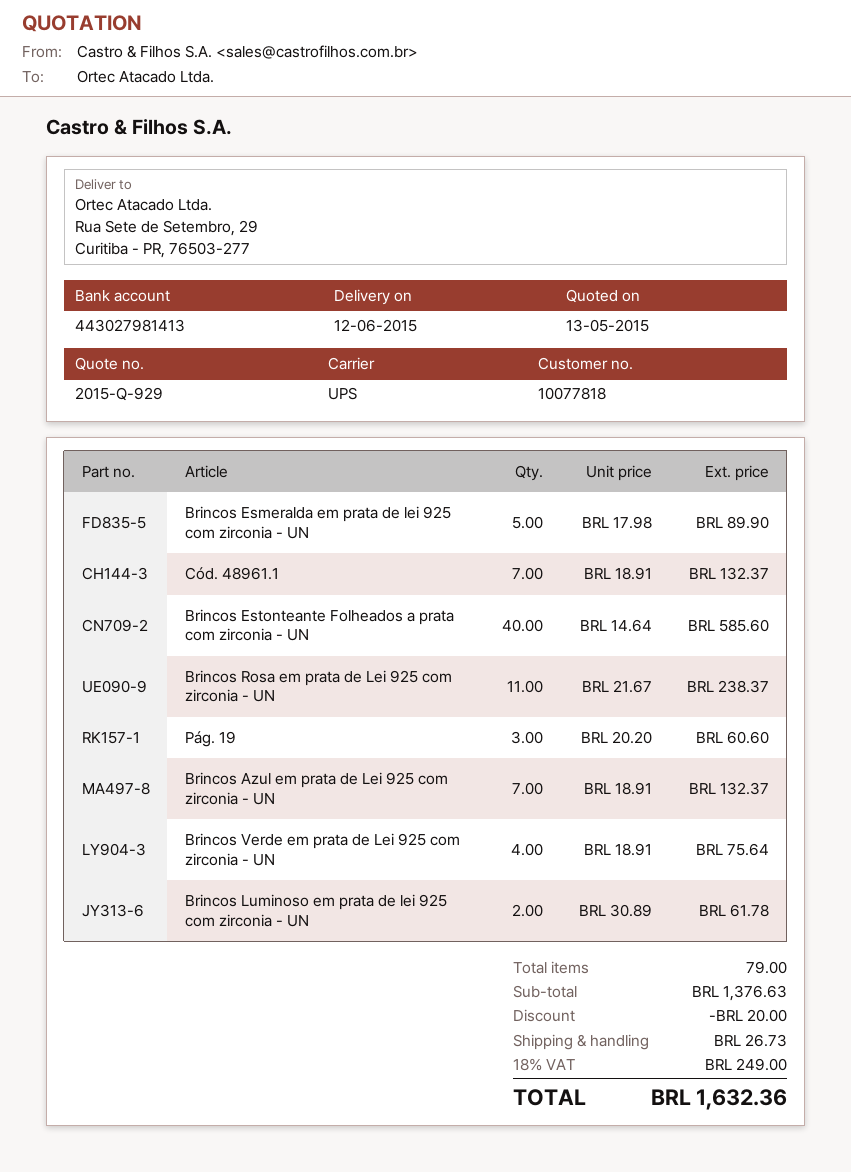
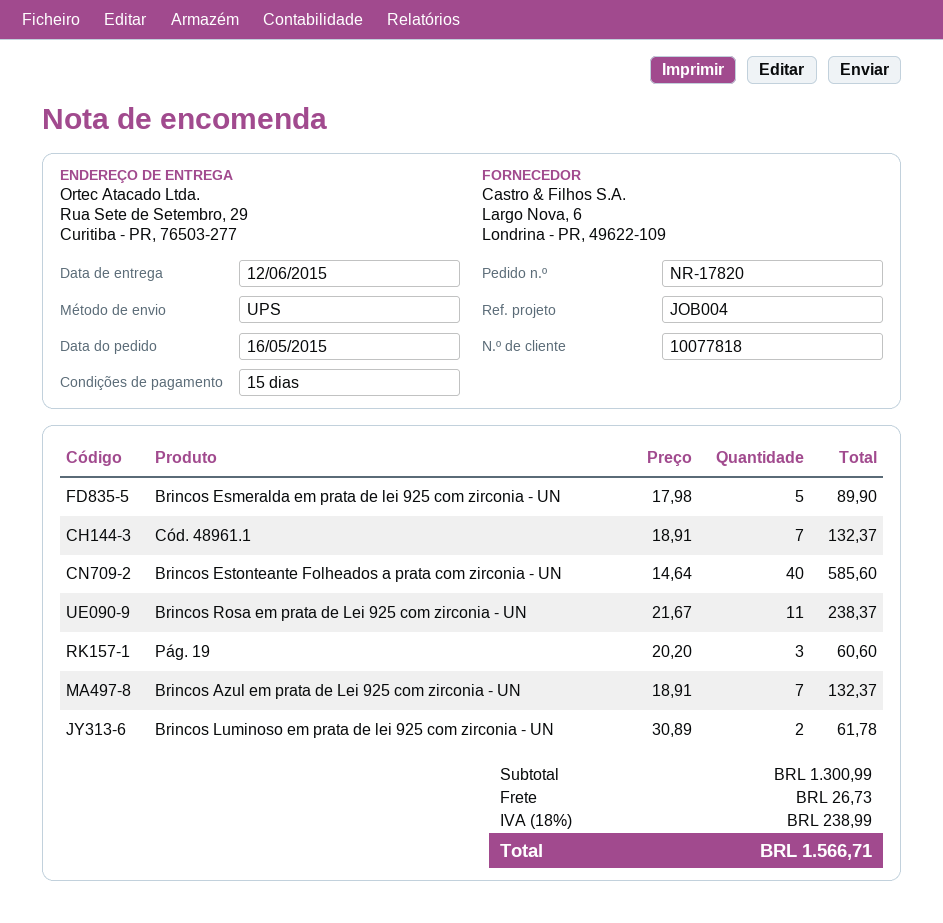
Brincos Verde em prata de Lei 925 com zirconia - UN: 4 x 18.91 = 75.64 -> none
subtotal: 1376.63 -> 1300.99
discount: 20.00 -> none
tax: 18% = 249.00 -> 18% = 238.99
total: 1632.36 -> 1566.71

